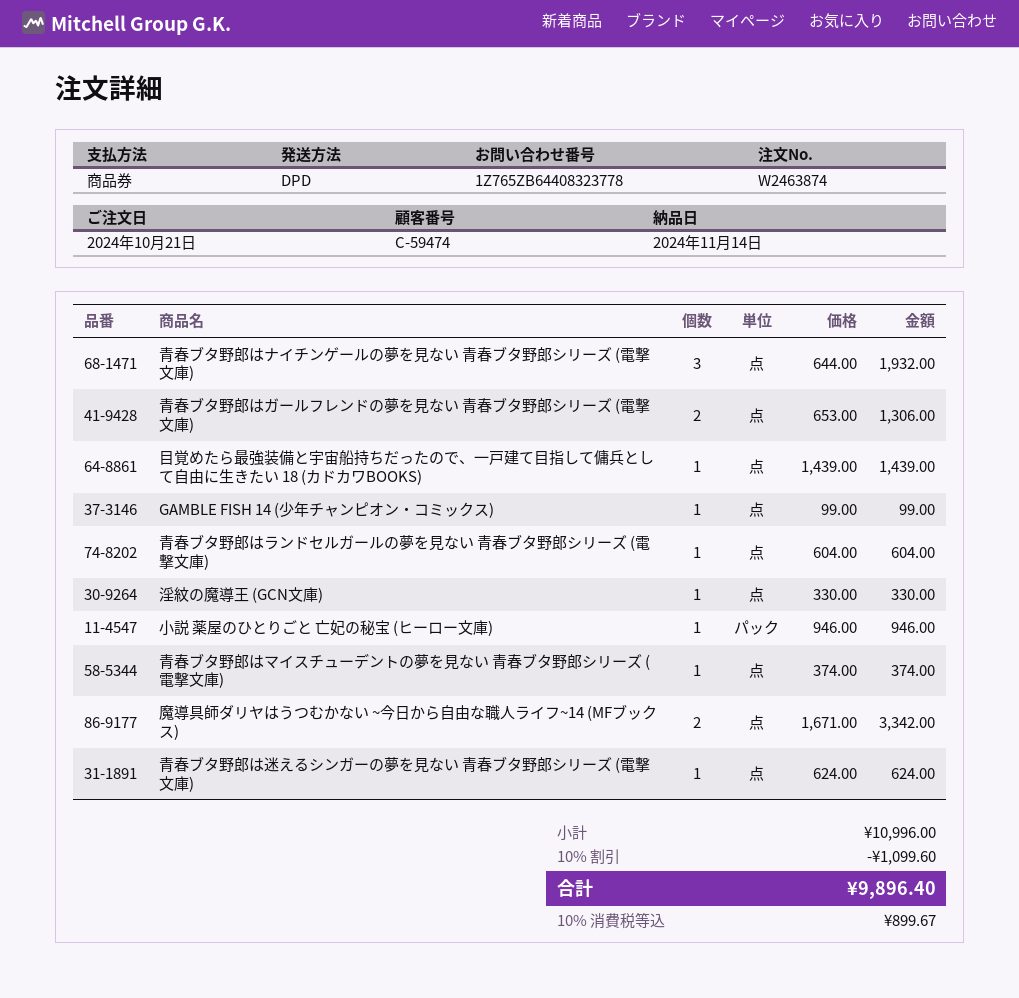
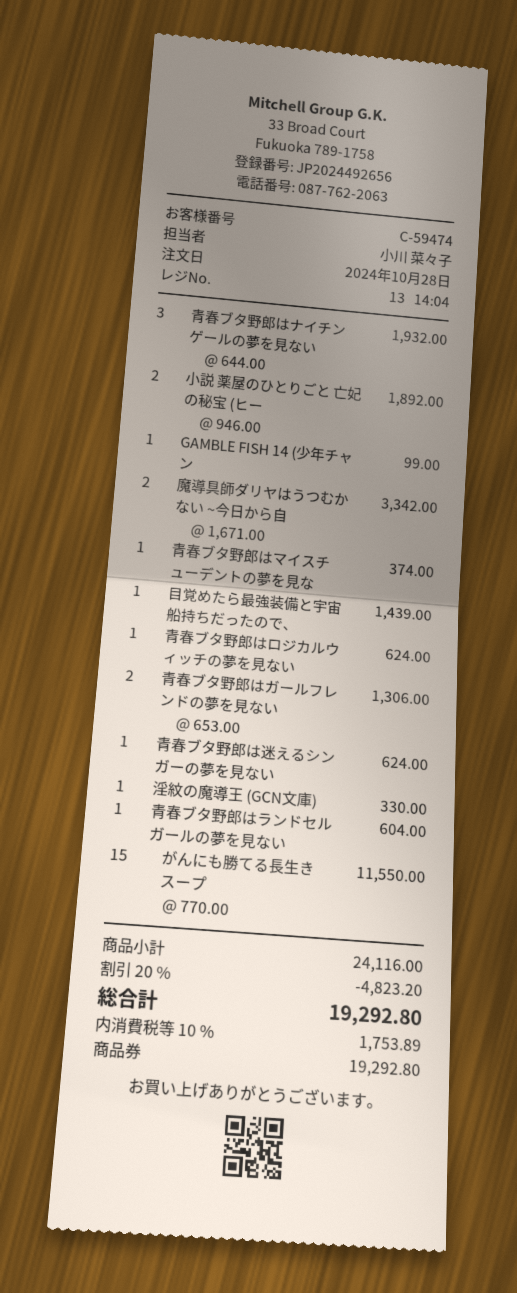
order date: 2024-10-21 -> 2024-10-28
小説 薬屋のひとりごと 亡妃の秘宝 (ヒーロー文庫): 1 x 946.00 = 946.00 -> 2 x 946.00 = 1892.00
青春ブタ野郎はロジカルウィッチの夢を見ない: none -> 1 x 624.00 = 624.00
がんにも勝てる長生きスープ: none -> 15 x 770.00 = 11550.00
subtotal: 10996.00 -> 24116.00
discount: 10% = 1099.60 -> 20% = 4823.20
tax: 10% = 899.67 -> 10% = 1753.89
total: 9896.40 -> 19292.80

